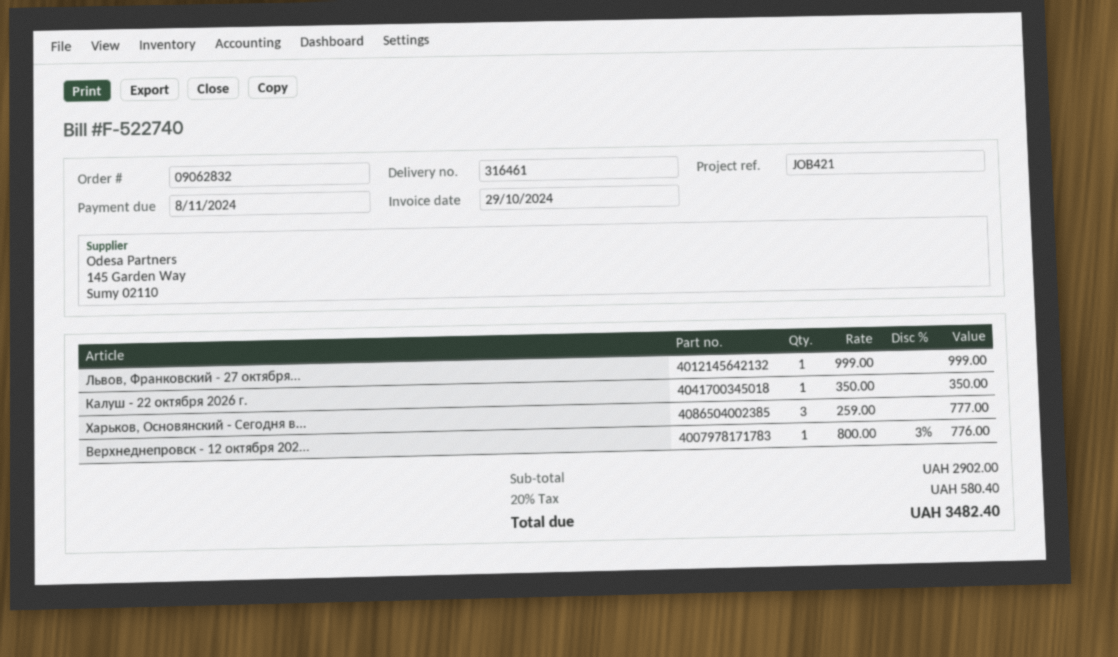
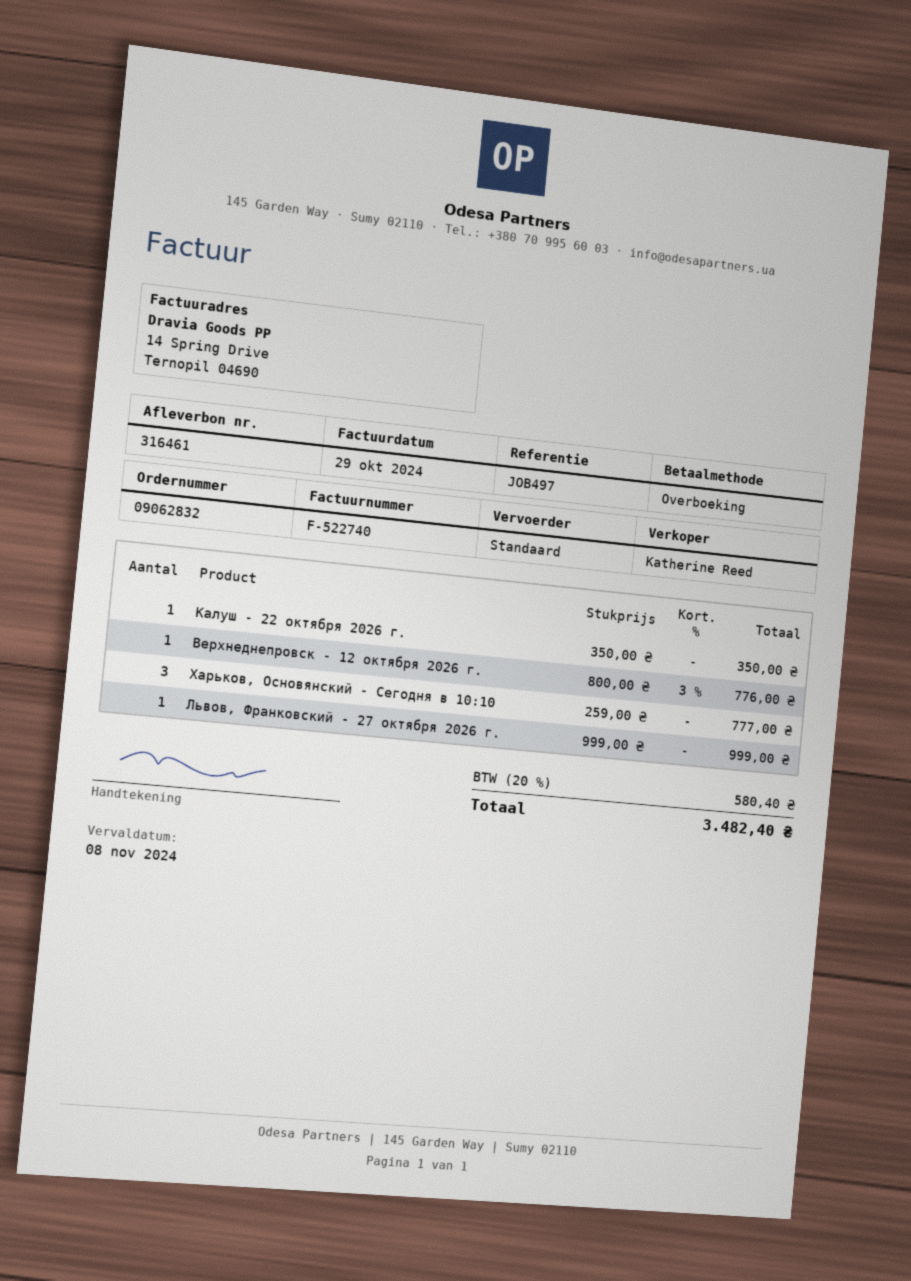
reference: JOB421 -> JOB497

